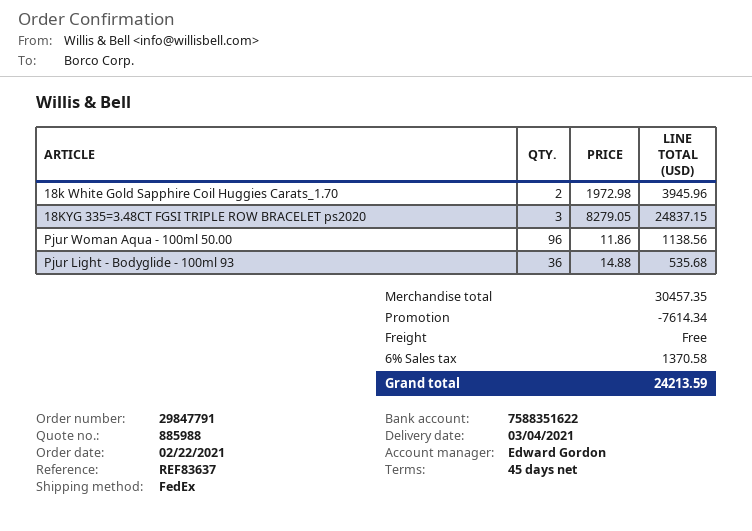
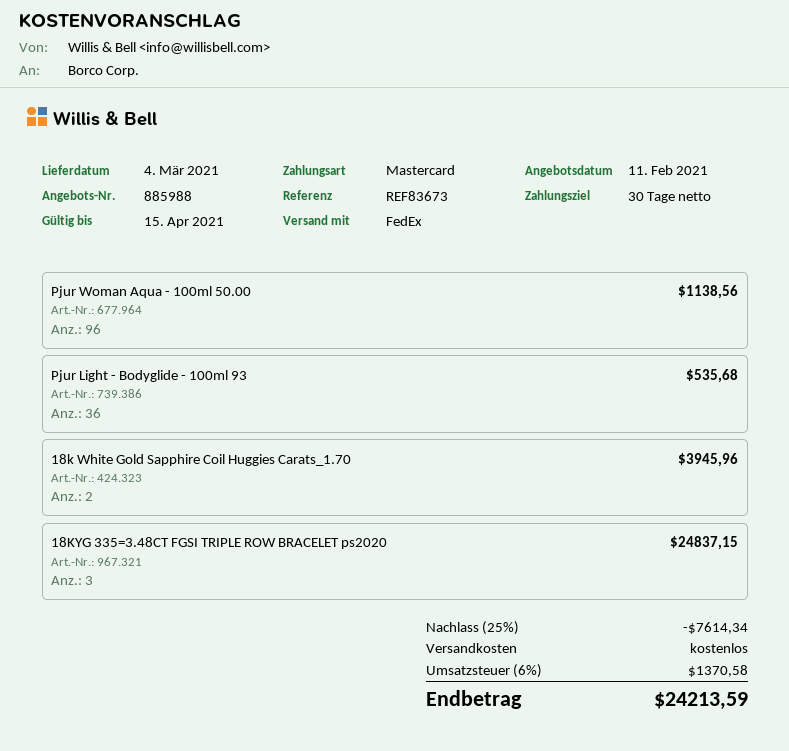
payment terms: 45 days -> 30 days
reference: REF83637 -> REF83673

